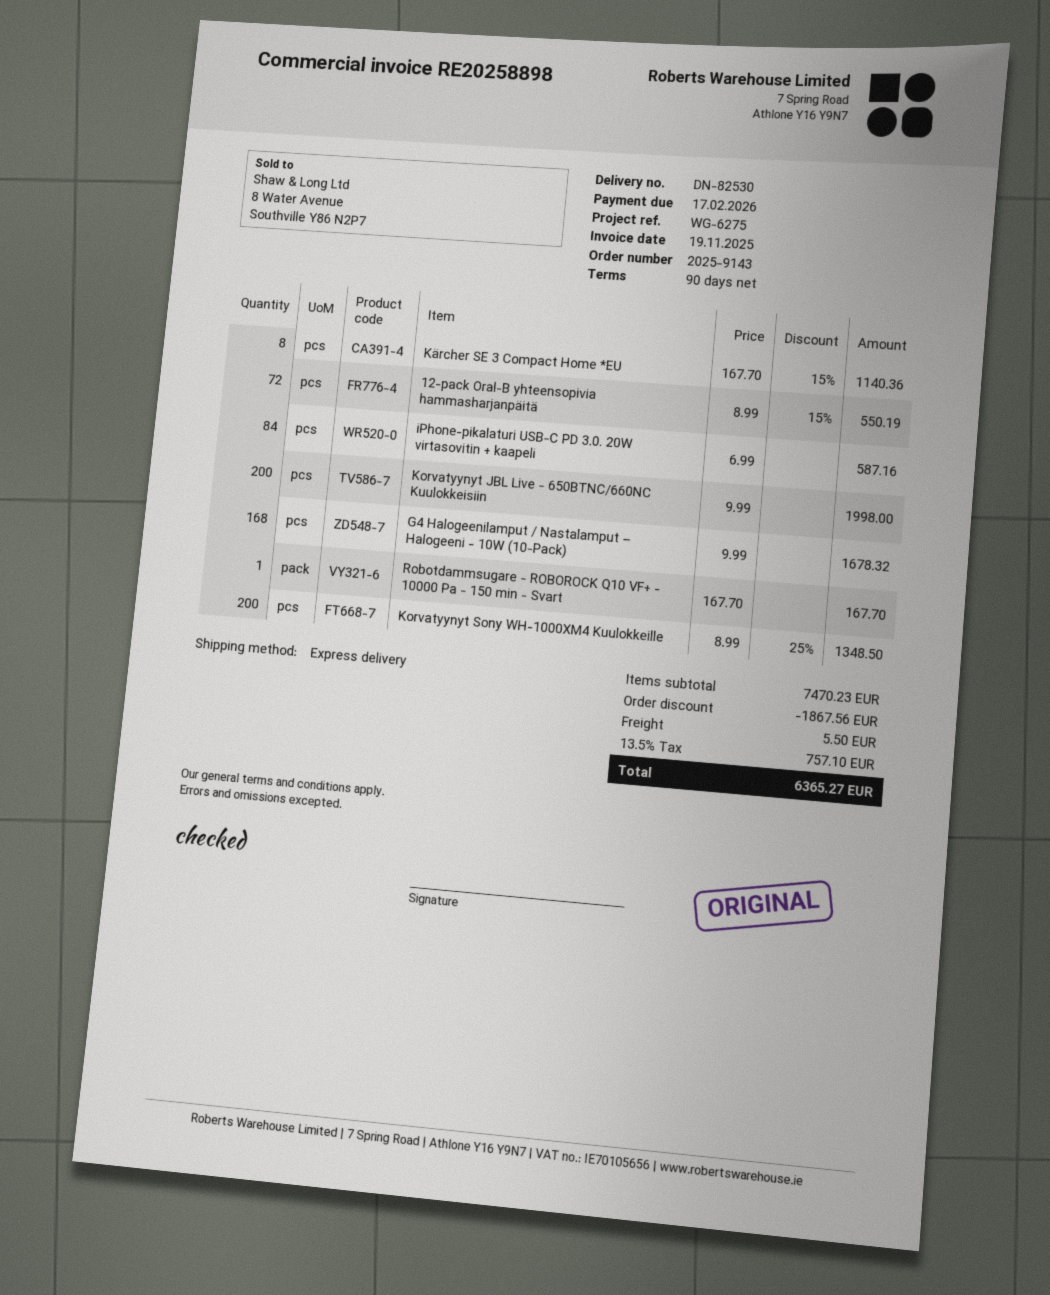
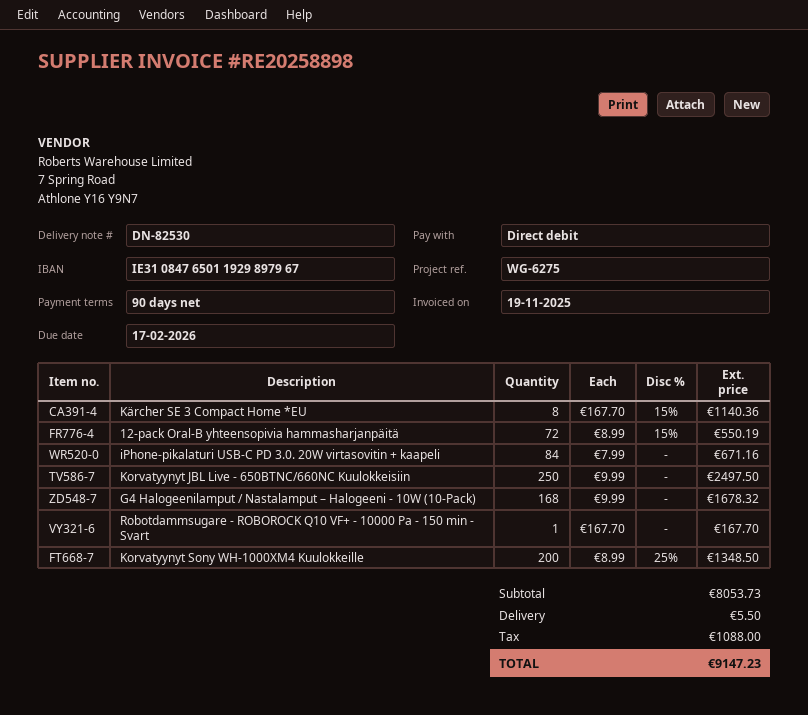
iPhone-pikalaturi USB-C PD 3.0. 20W virtasovitin + kaapeli: 84 x 6.99 = 587.16 -> 84 x 7.99 = 671.16
Korvatyynyt JBL Live - 650BTNC/660NC Kuulokkeisiin: 200 x 9.99 = 1998.00 -> 250 x 9.99 = 2497.50
subtotal: 7470.23 -> 8053.73
discount: 1867.56 -> none
tax: 757.10 -> 1088.00
total: 6365.27 -> 9147.23

